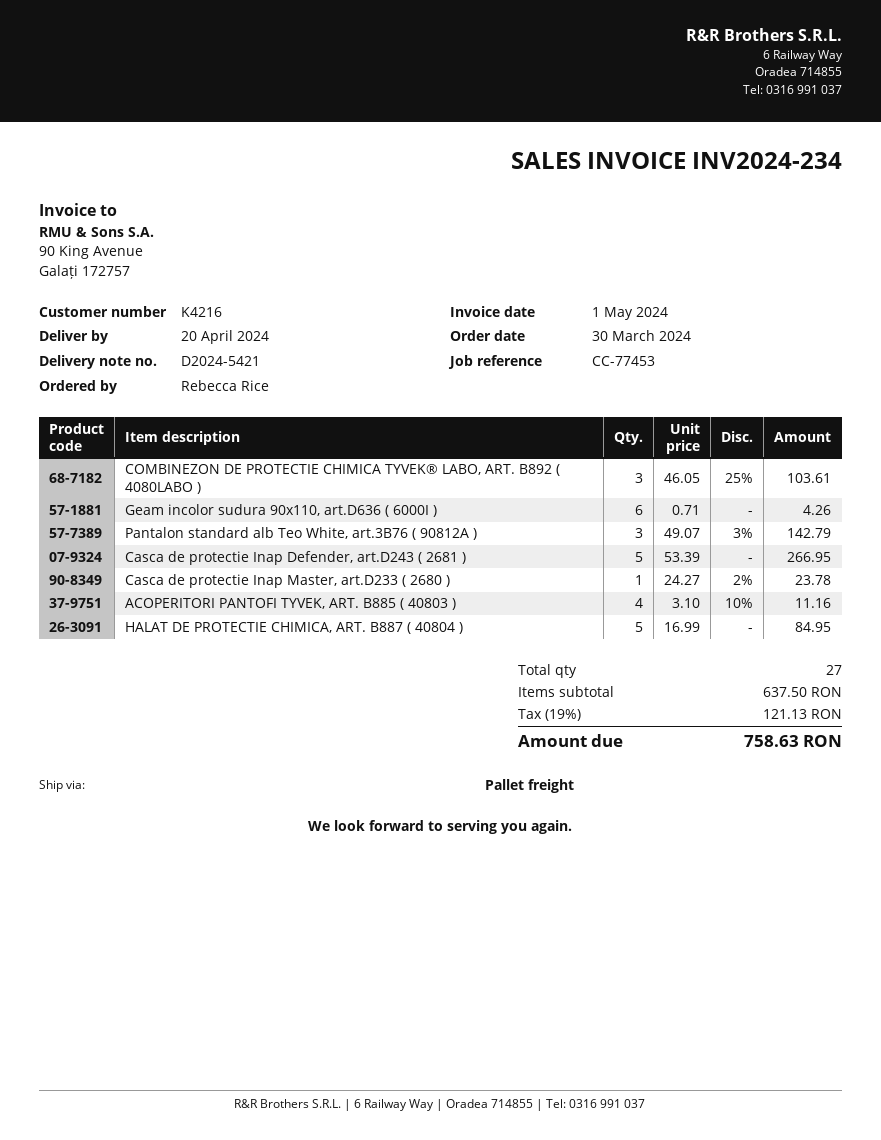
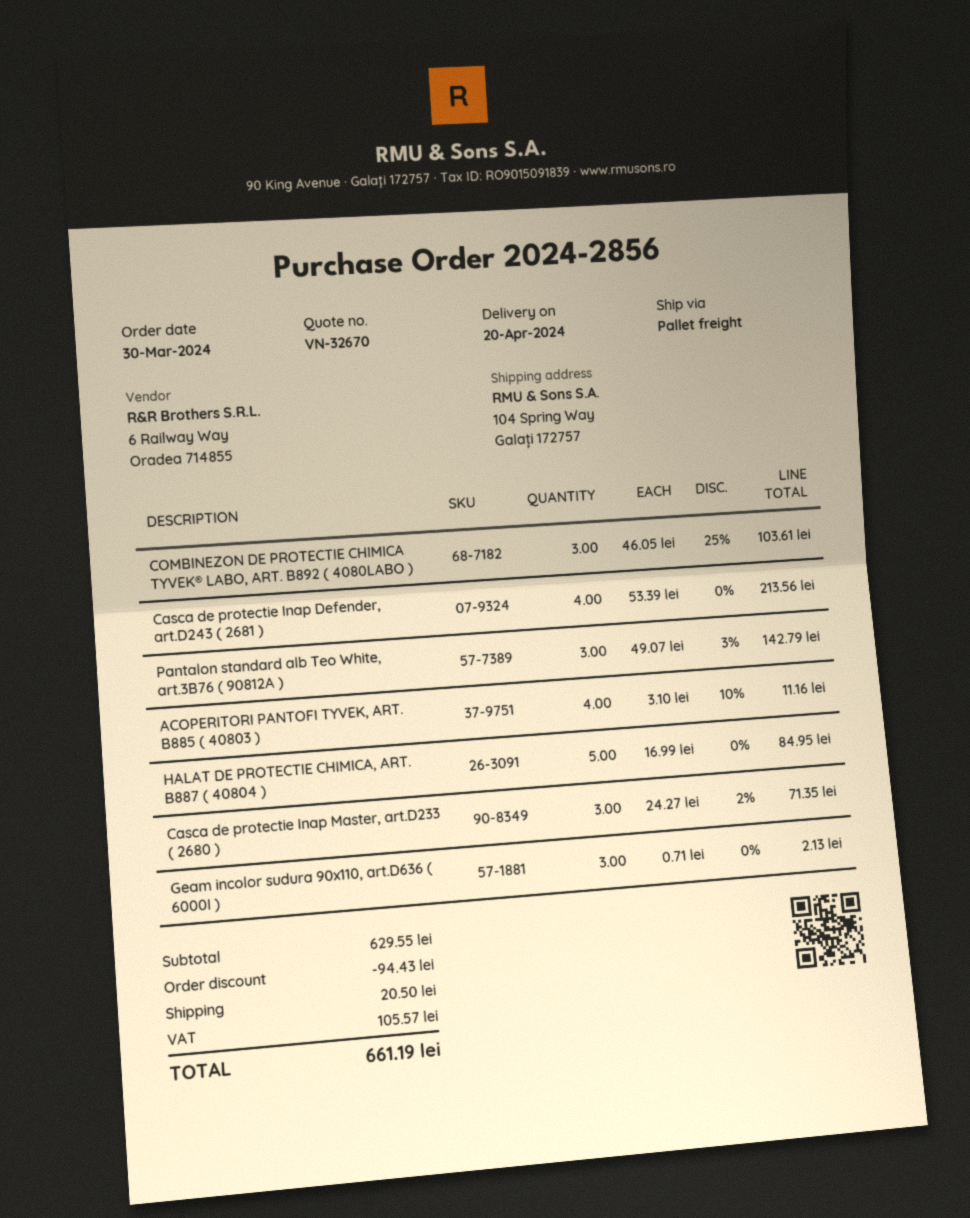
Geam incolor sudura 90x110, art.D636 ( 6000I ): 6 x 0.71 = 4.26 -> 3 x 0.71 = 2.13
Casca de protectie Inap Defender, art.D243 ( 2681 ): 5 x 53.39 = 266.95 -> 4 x 53.39 = 213.56
Casca de protectie Inap Master, art.D233 ( 2680 ): 1 x 24.27 - 2% = 23.78 -> 3 x 24.27 - 2% = 71.35
subtotal: 637.50 -> 629.55
discount: none -> 94.43
shipping: none -> 20.50
tax: 121.13 -> 105.57
total: 758.63 -> 661.19

